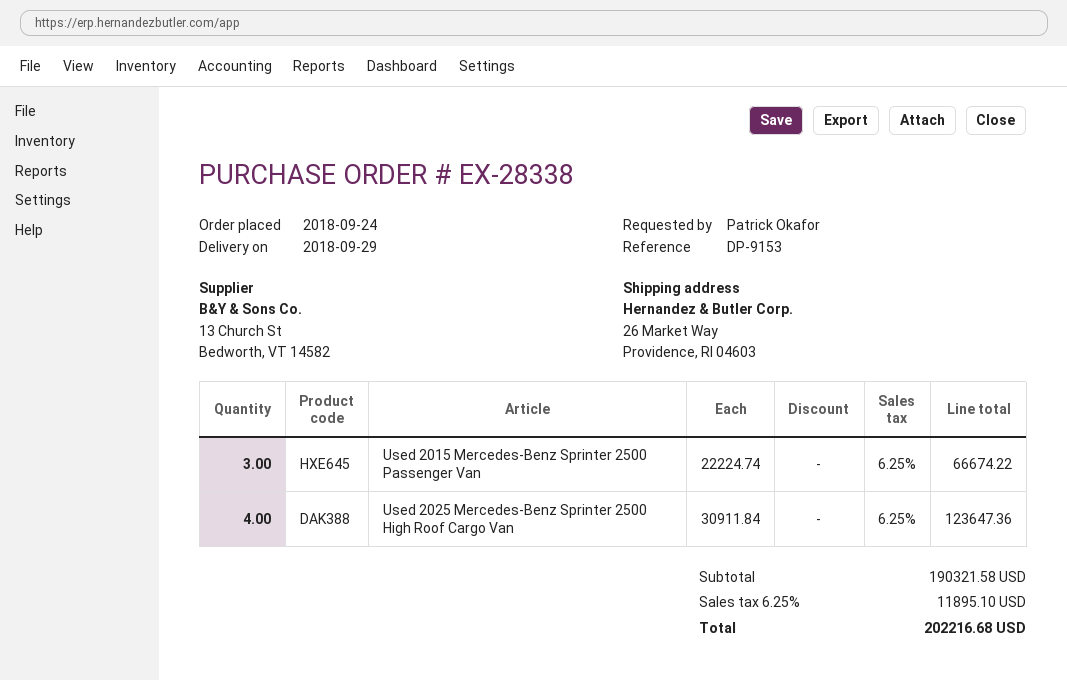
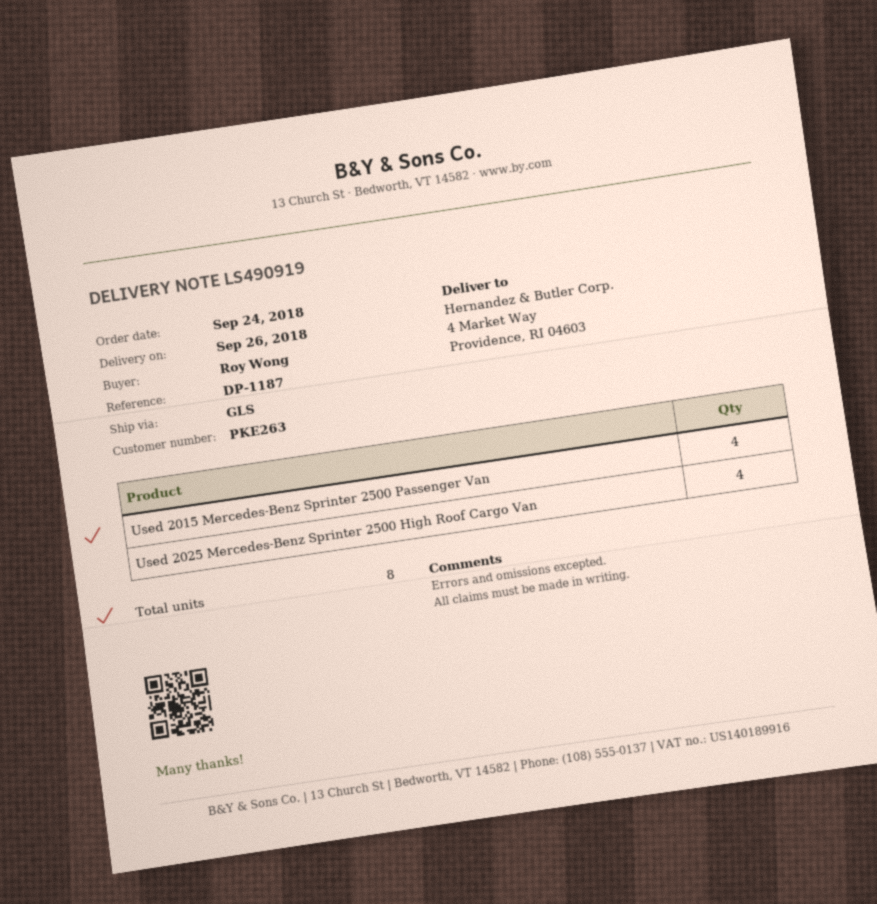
delivery date: 2018-09-29 -> 2018-09-26
reference: DP-9153 -> DP-1187
ordered by: Patrick Okafor -> Roy Wong
ship to: 26 Market Way, Providence, RI 04603 -> 4 Market Way, Providence, RI 04603
Used 2015 Mercedes-Benz Sprinter 2500 Passenger Van: 3 -> 4

